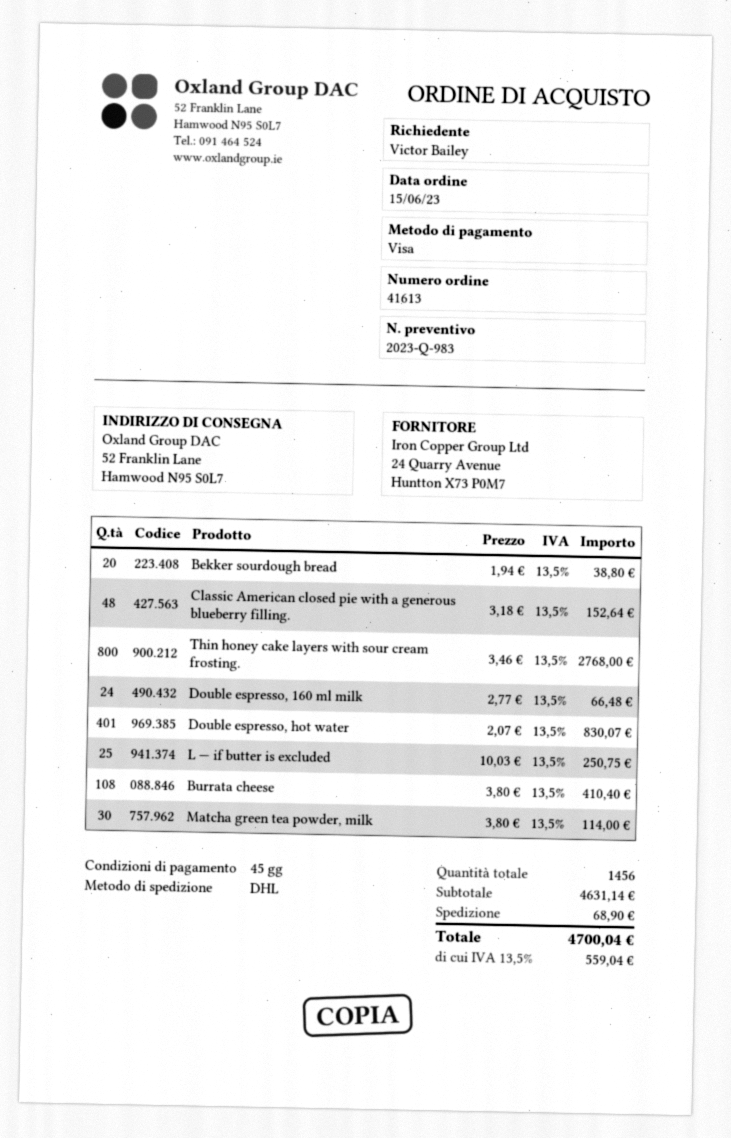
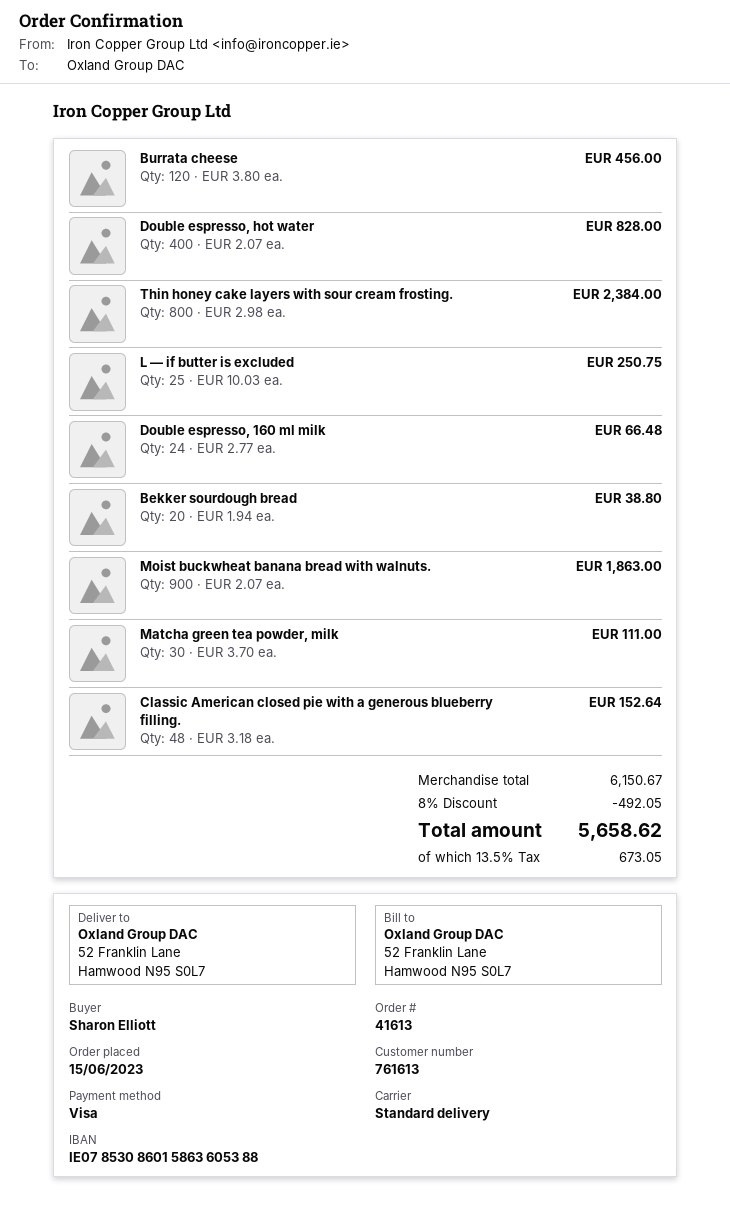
ordered by: Victor Bailey -> Sharon Elliott
shipping method: DHL -> standard
Thin honey cake layers with sour cream frosting.: 800 x 3.46 = 2768.00 -> 800 x 2.98 = 2384.00
Double espresso, hot water: 401 x 2.07 = 830.07 -> 400 x 2.07 = 828.00
Burrata cheese: 108 x 3.80 = 410.40 -> 120 x 3.80 = 456.00
Matcha green tea powder, milk: 30 x 3.80 = 114.00 -> 30 x 3.70 = 111.00
Moist buckwheat banana bread with walnuts.: none -> 900 x 2.07 = 1863.00
subtotal: 4631.14 -> 6150.67
discount: none -> 8% = 492.05
shipping: 68.90 -> none
tax: 13.5% = 559.04 -> 13.5% = 673.05
total: 4700.04 -> 5658.62

